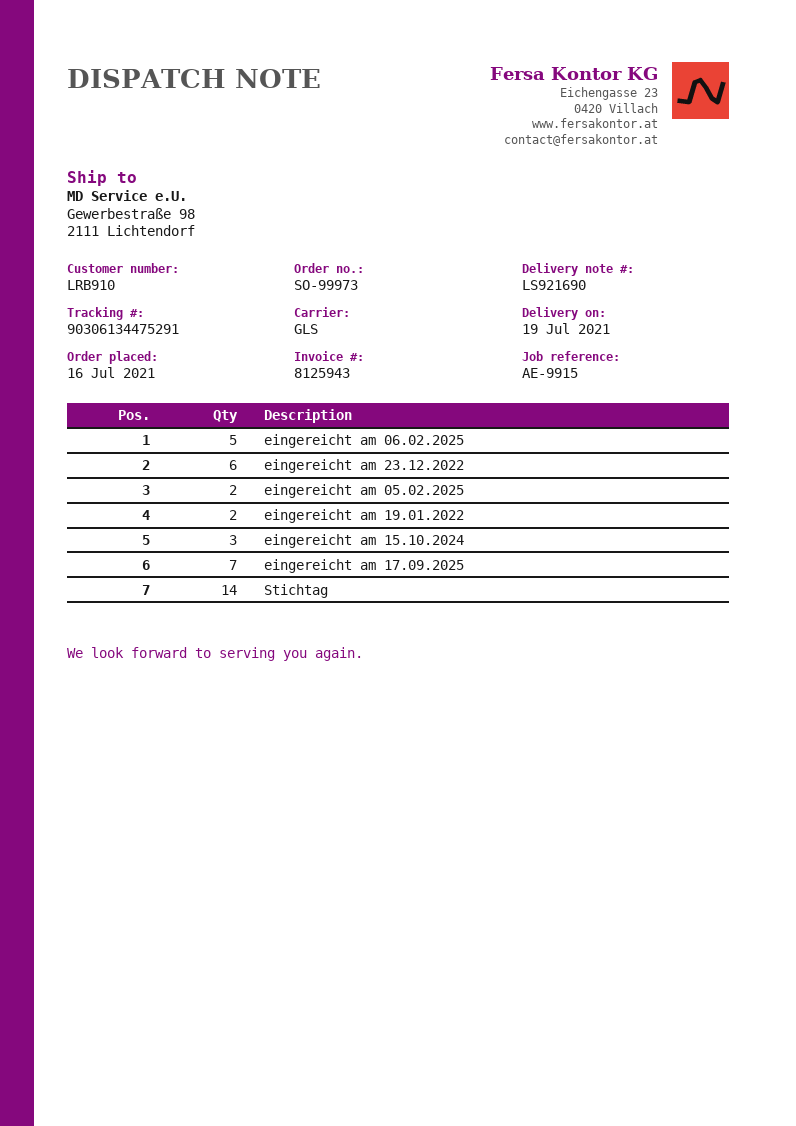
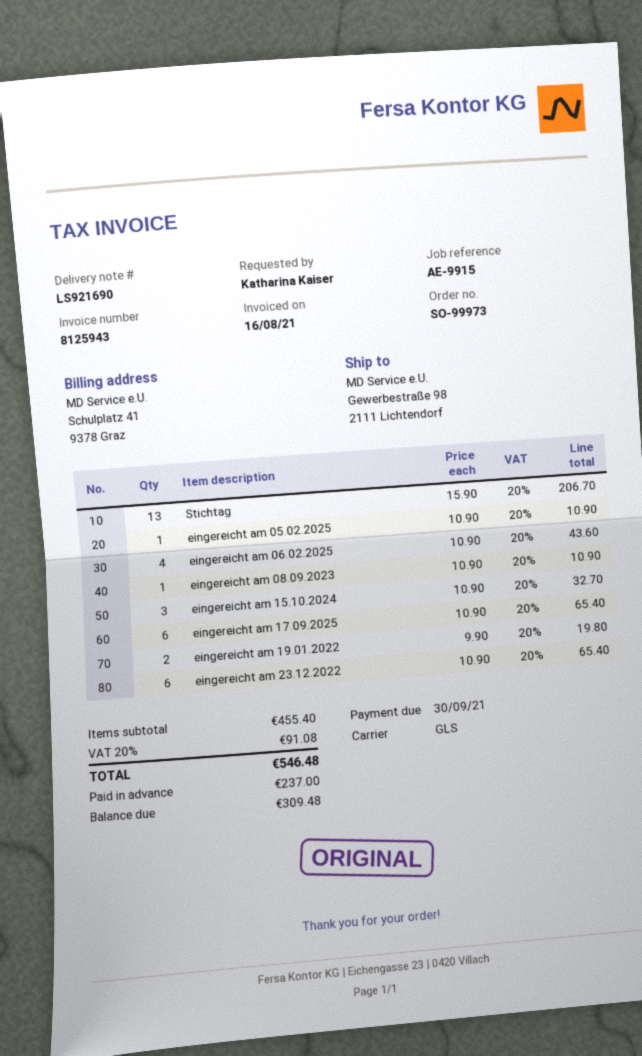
eingereicht am 06.02.2025: 5 -> 4
eingereicht am 05.02.2025: 2 -> 1
eingereicht am 17.09.2025: 7 -> 6
Stichtag: 14 -> 13
eingereicht am 08.09.2023: none -> 1

